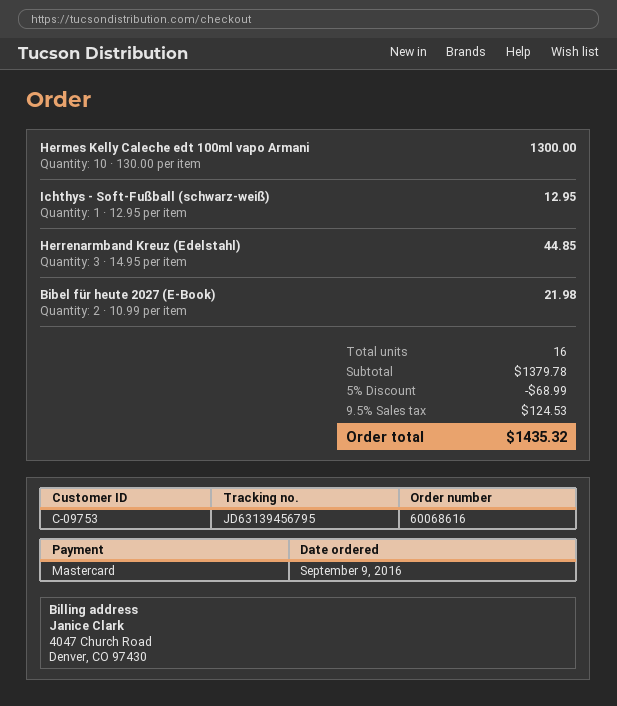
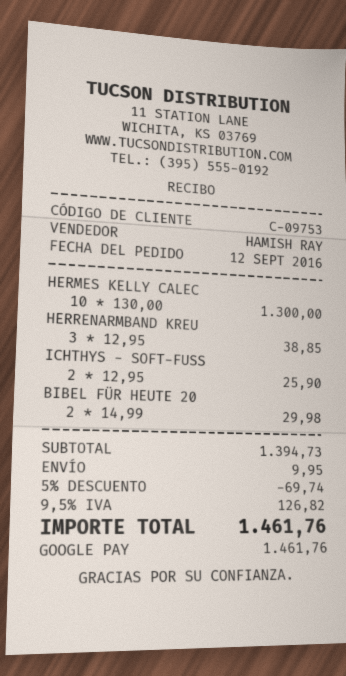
order date: 2016-09-09 -> 2016-09-12
payment method: Mastercard -> Google Pay
Ichthys - Soft-Fußball (schwarz-weiß): 1 x 12.95 = 12.95 -> 2 x 12.95 = 25.90
Herrenarmband Kreuz (Edelstahl): 3 x 14.95 = 44.85 -> 3 x 12.95 = 38.85
Bibel für heute 2027 (E-Book): 2 x 10.99 = 21.98 -> 2 x 14.99 = 29.98
subtotal: 1379.78 -> 1394.73
discount: 5% = 68.99 -> 5% = 69.74
shipping: none -> 9.95
tax: 9.5% = 124.53 -> 9.5% = 126.82
total: 1435.32 -> 1461.76

